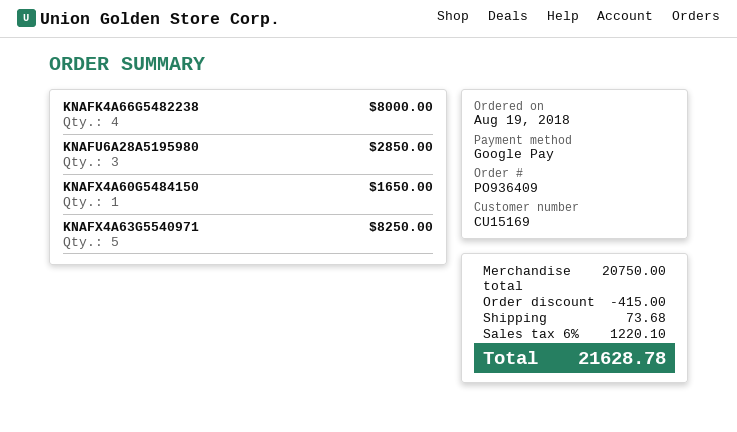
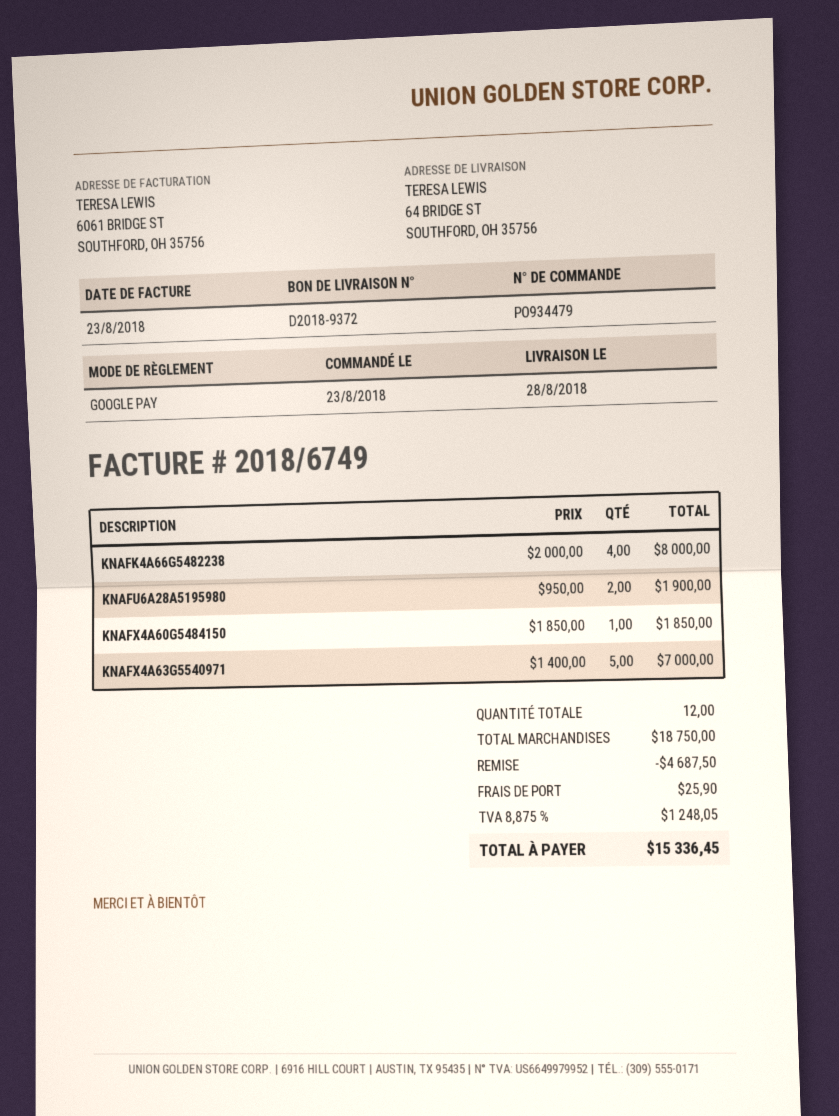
order number: PO936409 -> PO934479
order date: 2018-08-19 -> 2018-08-23
KNAFU6A28A5195980: 3 for 2850.00 -> 2 for 1900.00
KNAFX4A60G5484150: 1 for 1650.00 -> 1 for 1850.00
KNAFX4A63G5540971: 5 for 8250.00 -> 5 for 7000.00
subtotal: 20750.00 -> 18750.00
discount: 415.00 -> 4687.50
shipping: 73.68 -> 25.90
tax: 6% = 1220.10 -> 8.875% = 1248.05
total: 21628.78 -> 15336.45

